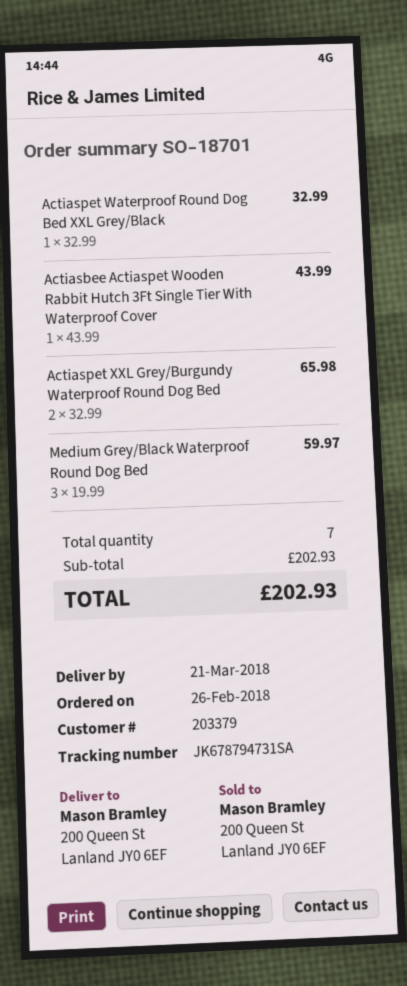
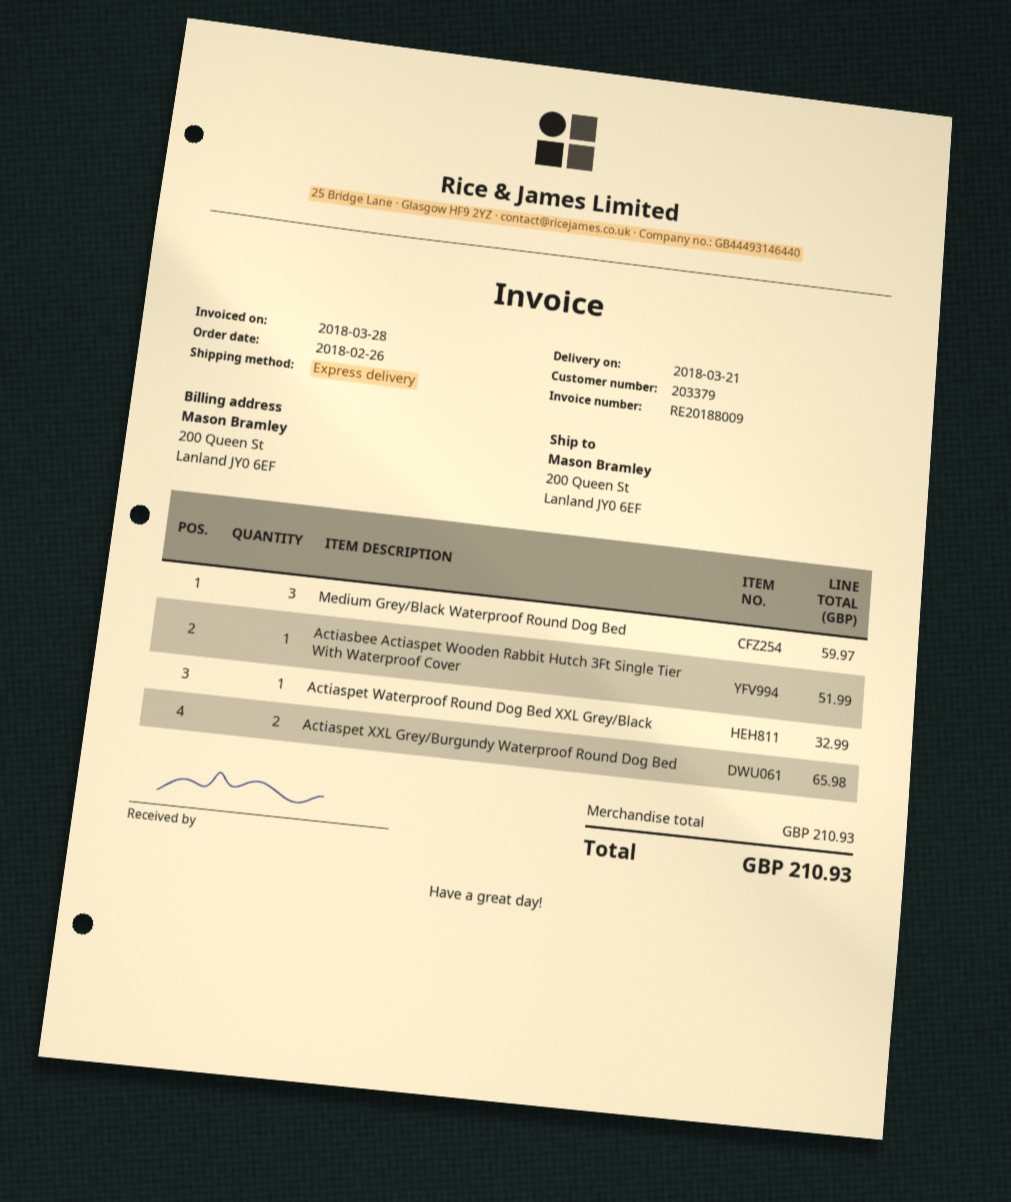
Actiasbee Actiaspet Wooden Rabbit Hutch 3Ft Single Tier With Waterproof Cover: 1 for 43.99 -> 1 for 51.99
subtotal: 202.93 -> 210.93
total: 202.93 -> 210.93

